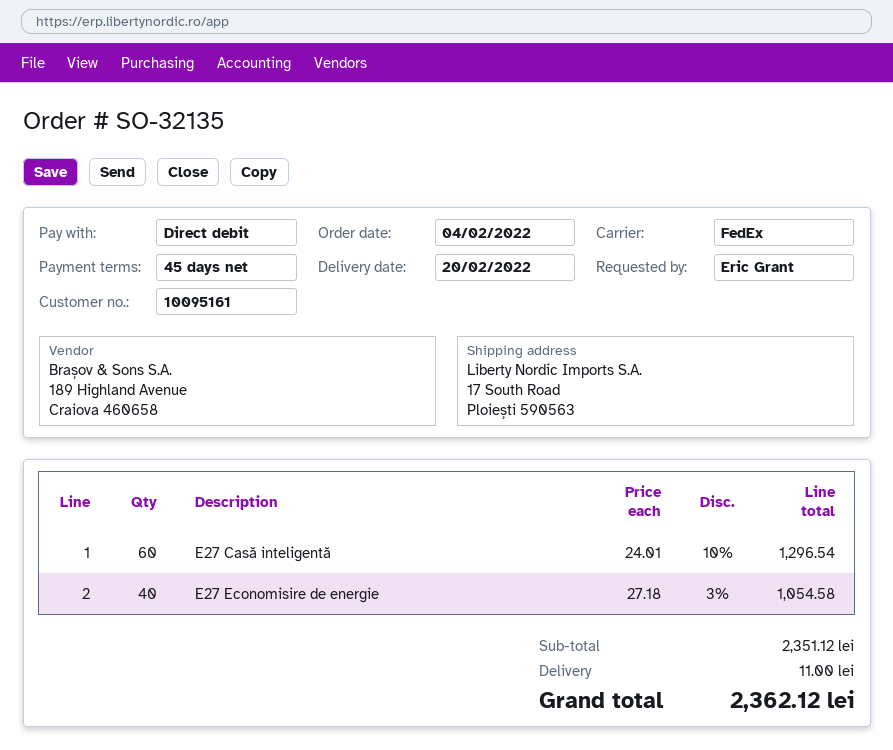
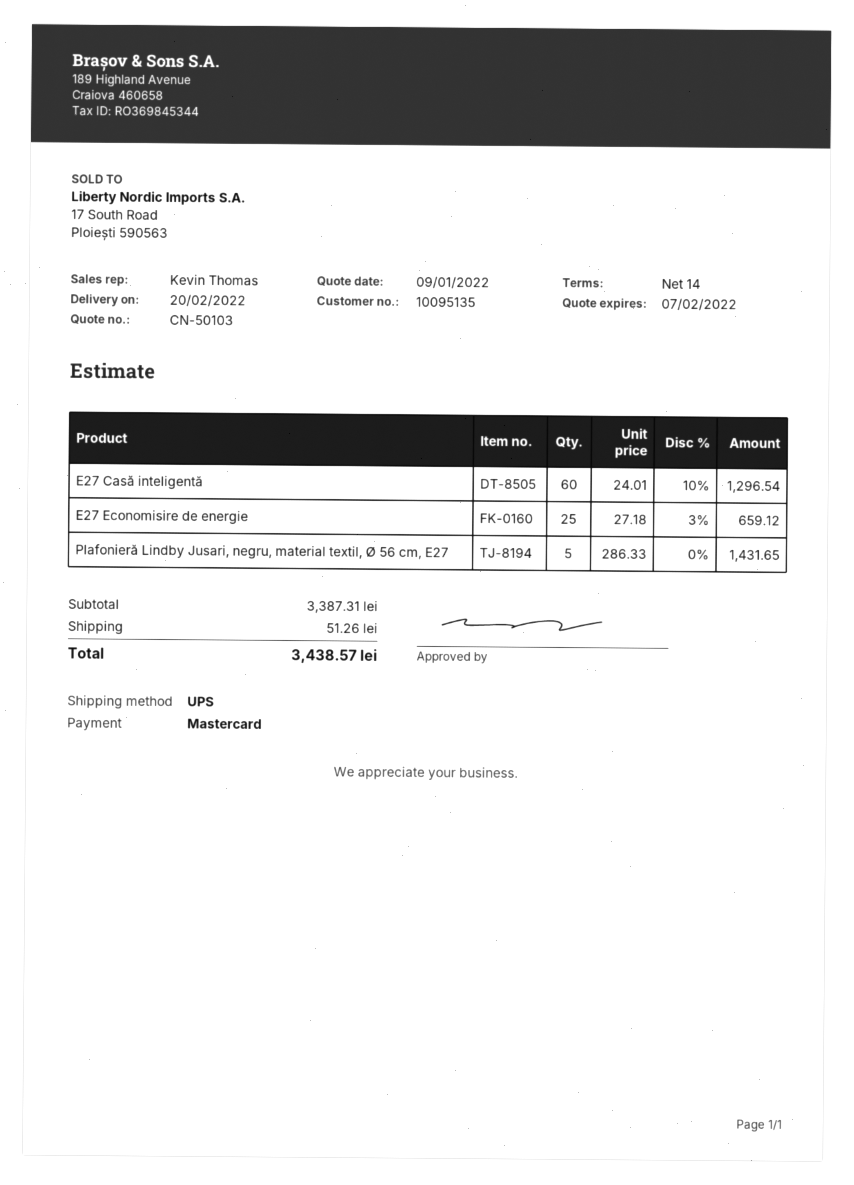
payment terms: 45 days -> 14 days
customer number: 10095161 -> 10095135
payment method: direct debit -> Mastercard
shipping method: FedEx -> UPS
E27 Economisire de energie: 40 x 27.18 - 3% = 1054.58 -> 25 x 27.18 - 3% = 659.12
Plafonieră Lindby Jusari, negru, material textil, Ø 56 cm, E27: none -> 5 x 286.33 = 1431.65
subtotal: 2351.12 -> 3387.31
shipping: 11.00 -> 51.26
total: 2362.12 -> 3438.57

